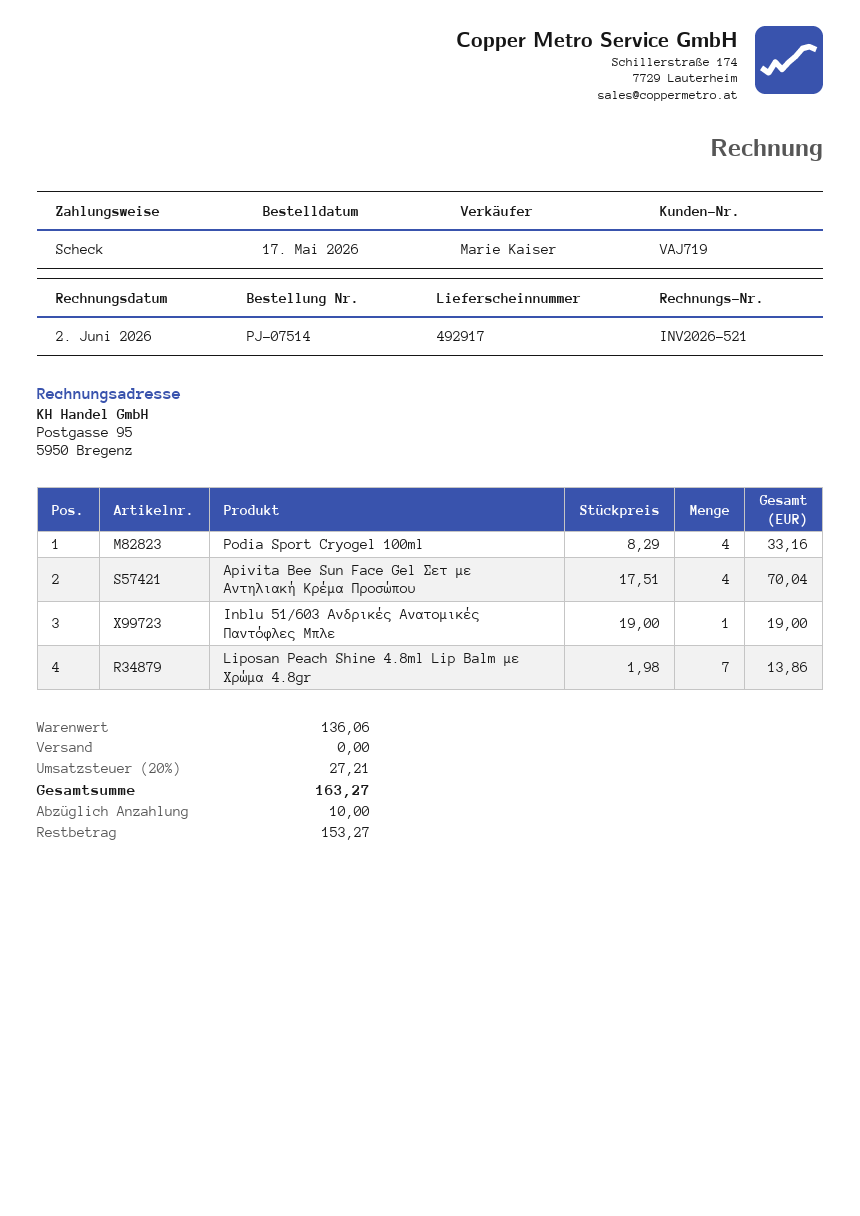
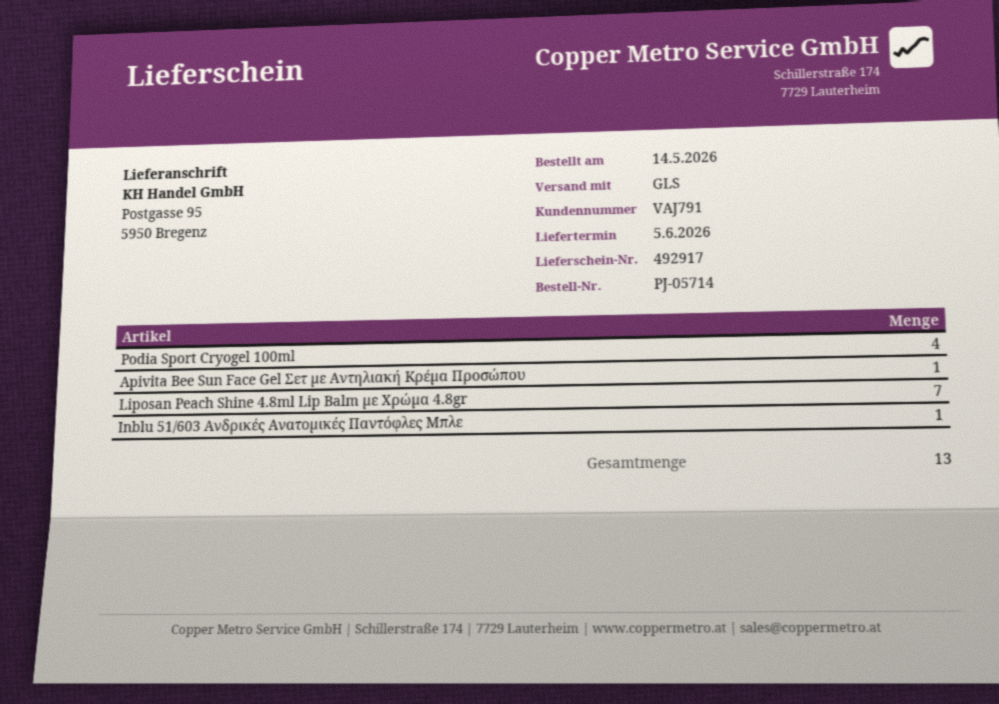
order number: PJ-07514 -> PJ-05714
order date: 2026-05-17 -> 2026-05-14
customer number: VAJ719 -> VAJ791
Apivita Bee Sun Face Gel Σετ με Αντηλιακή Κρέμα Προσώπου: 4 -> 1

